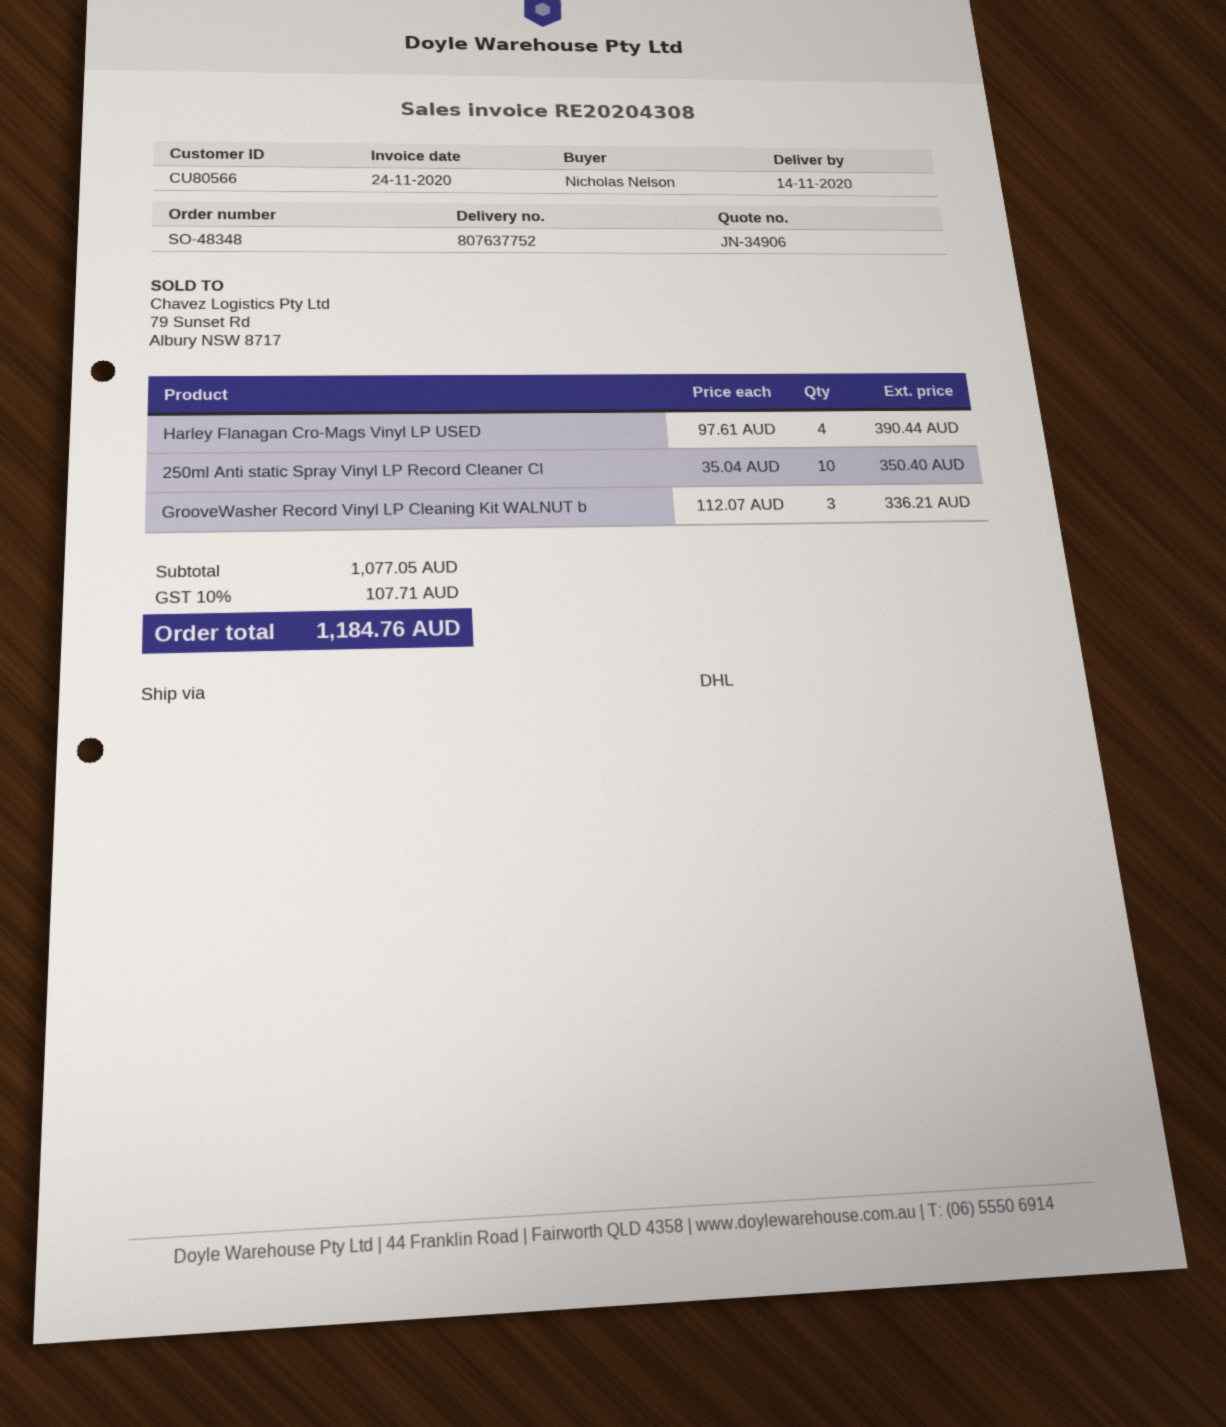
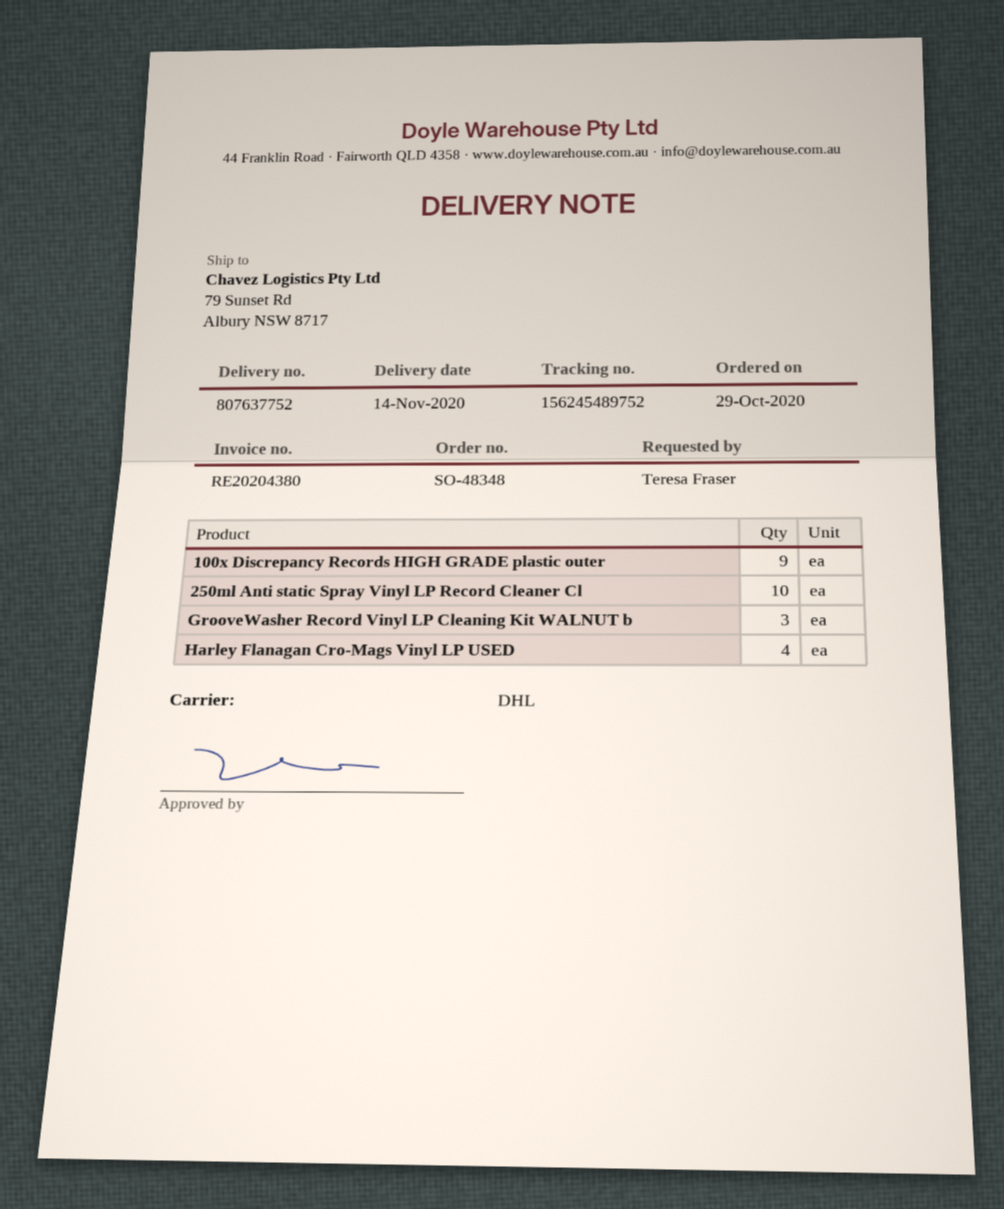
invoice number: RE20204308 -> RE20204380
ordered by: Nicholas Nelson -> Teresa Fraser
100x Discrepancy Records HIGH GRADE plastic outer: none -> 9

